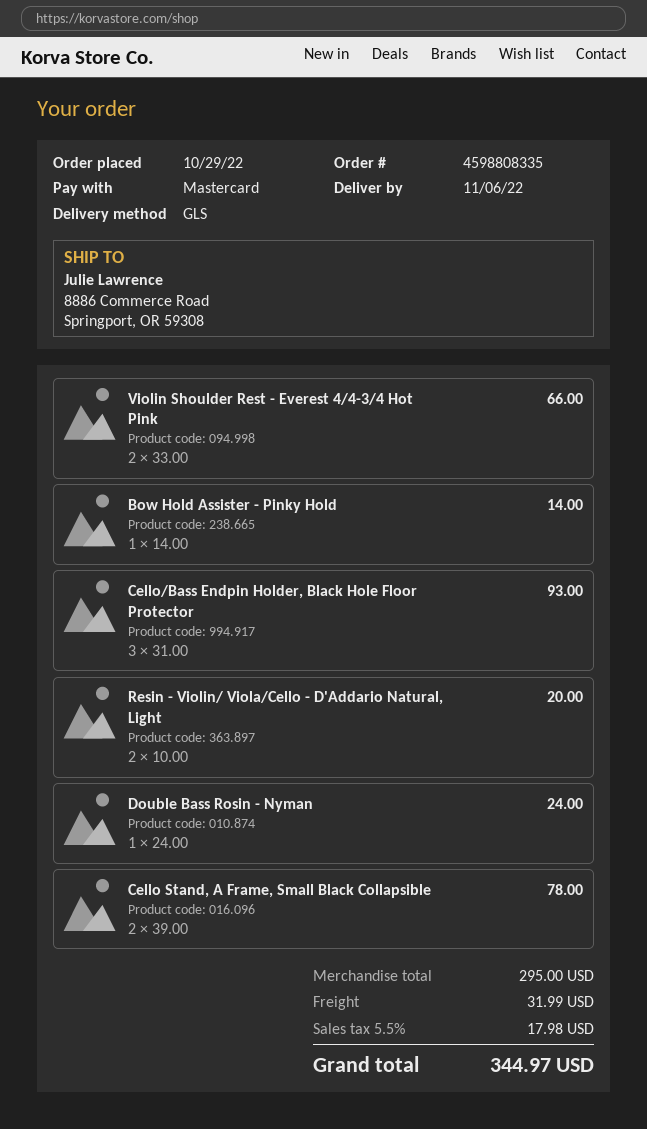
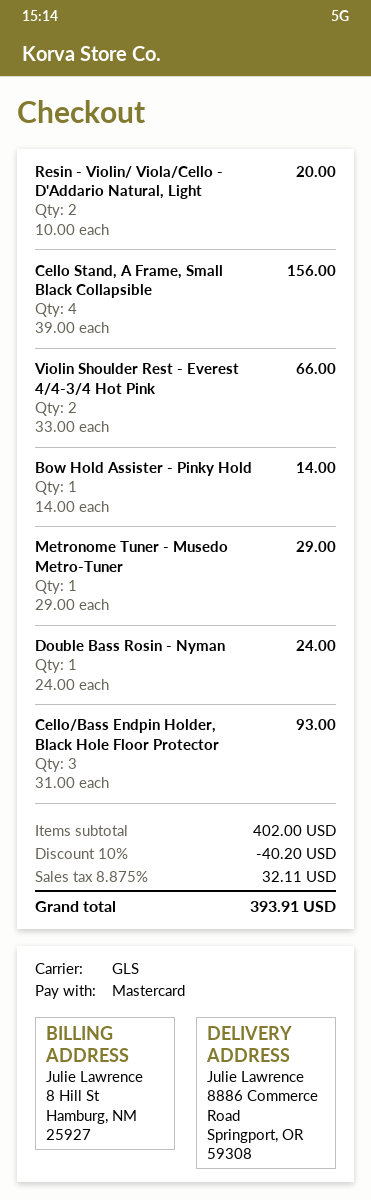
Cello Stand, A Frame, Small Black Collapsible: 2 x 39.00 = 78.00 -> 4 x 39.00 = 156.00
Metronome Tuner - Musedo Metro-Tuner: none -> 1 x 29.00 = 29.00
subtotal: 295.00 -> 402.00
discount: none -> 10% = 40.20
shipping: 31.99 -> none
tax: 5.5% = 17.98 -> 8.875% = 32.11
total: 344.97 -> 393.91

